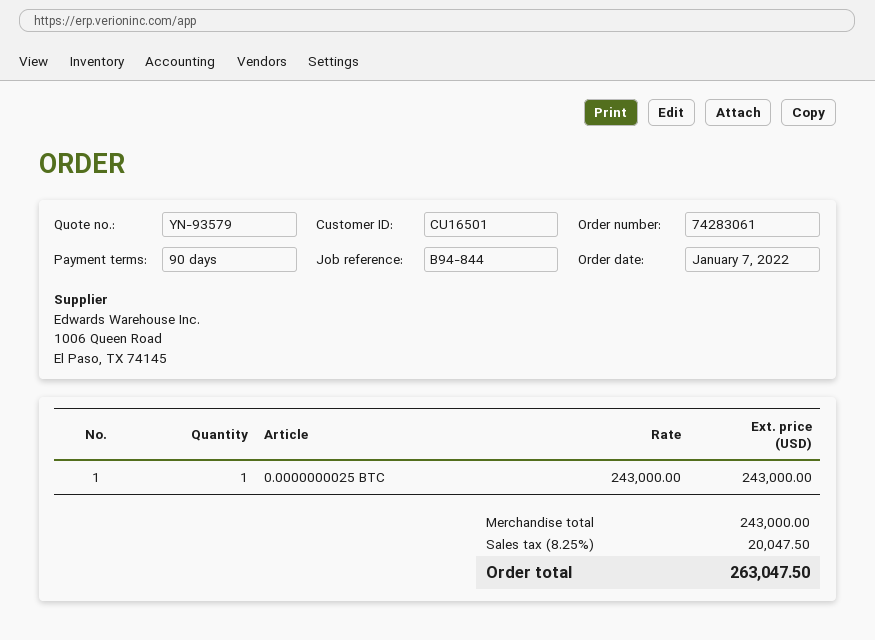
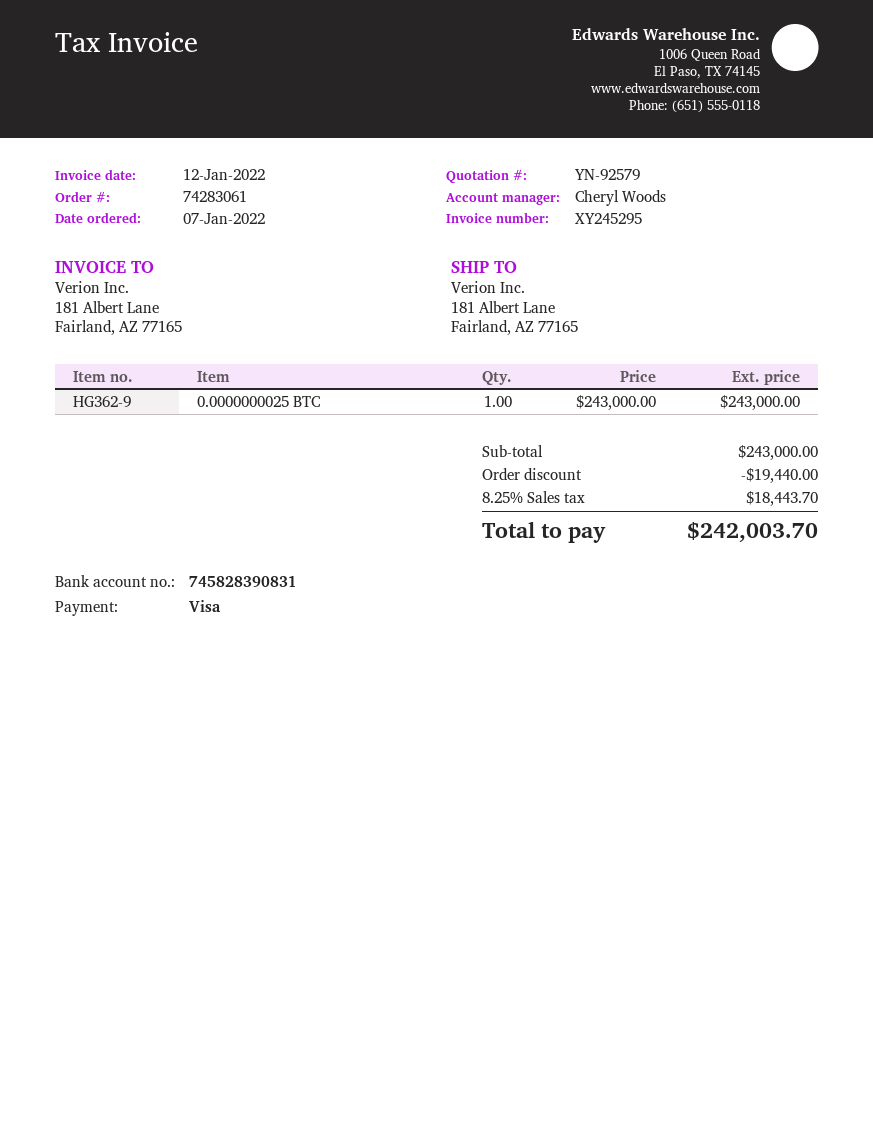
quote number: YN-93579 -> YN-92579
discount: none -> 19440.00
tax: 8.25% = 20047.50 -> 8.25% = 18443.70
total: 263047.50 -> 242003.70

